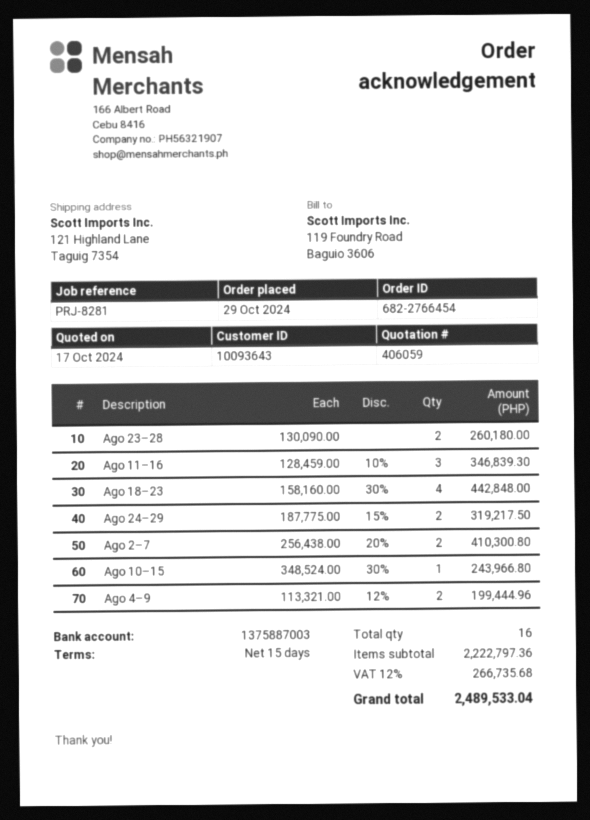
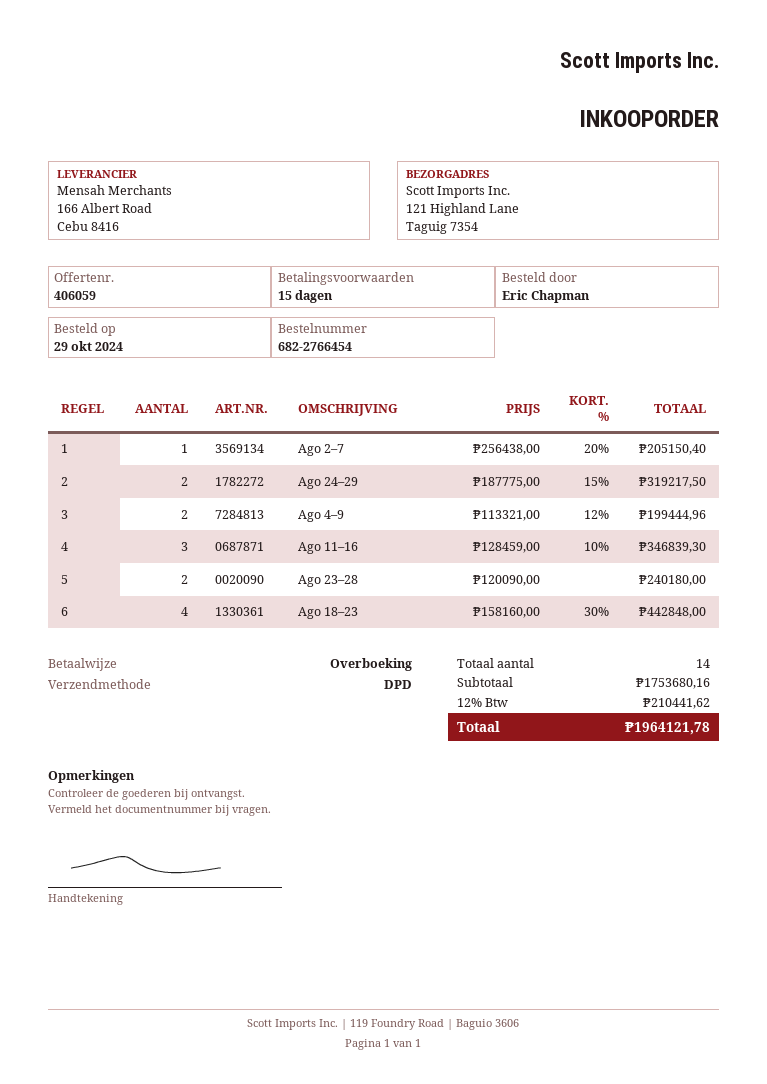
Ago 23–28: 2 x 130090.00 = 260180.00 -> 2 x 120090.00 = 240180.00
Ago 2–7: 2 x 256438.00 - 20% = 410300.80 -> 1 x 256438.00 - 20% = 205150.40
Ago 10–15: 1 x 348524.00 - 30% = 243966.80 -> none
total quantity: 16 -> 14
subtotal: 2222797.36 -> 1753680.16
tax: 12% = 266735.68 -> 12% = 210441.62
total: 2489533.04 -> 1964121.78

